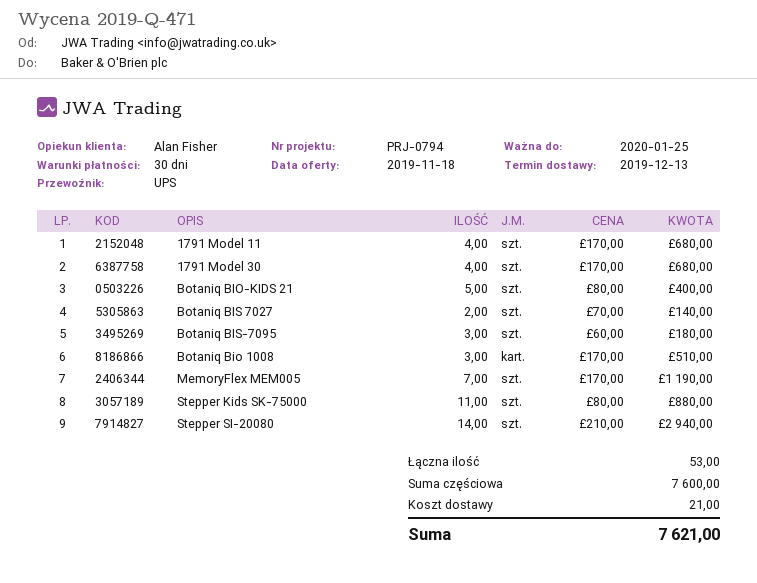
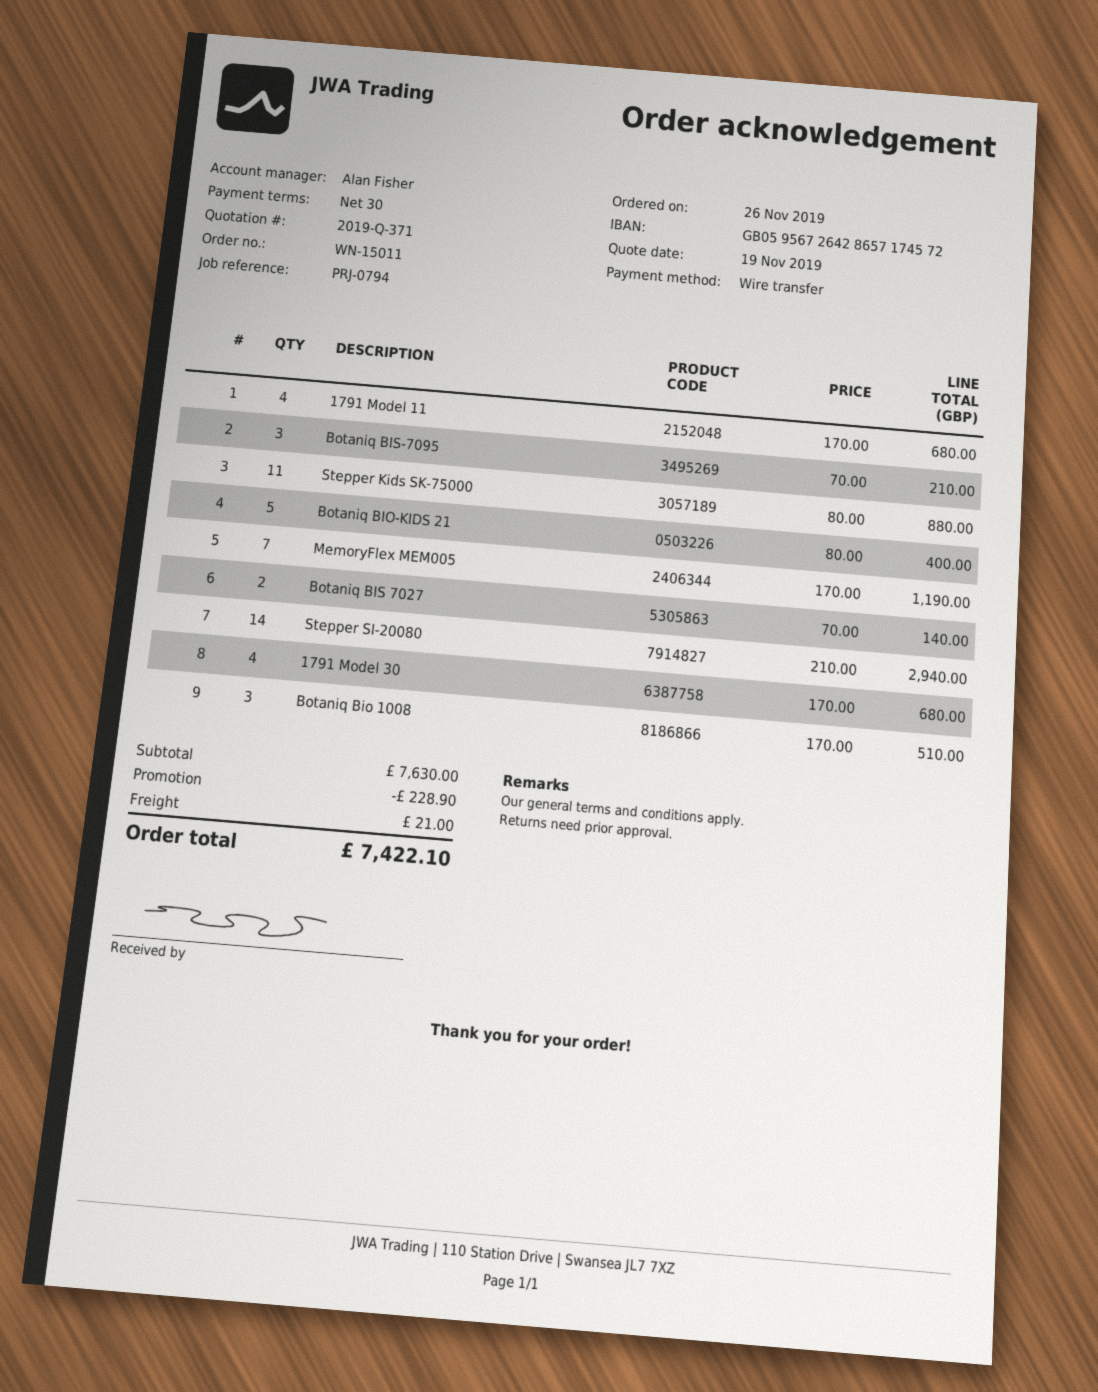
quote number: 2019-Q-471 -> 2019-Q-371
quote date: 2019-11-18 -> 2019-11-19
Botaniq BIS-7095: 3 x 60.00 = 180.00 -> 3 x 70.00 = 210.00
subtotal: 7600.00 -> 7630.00
discount: none -> 228.90
total: 7621.00 -> 7422.10

